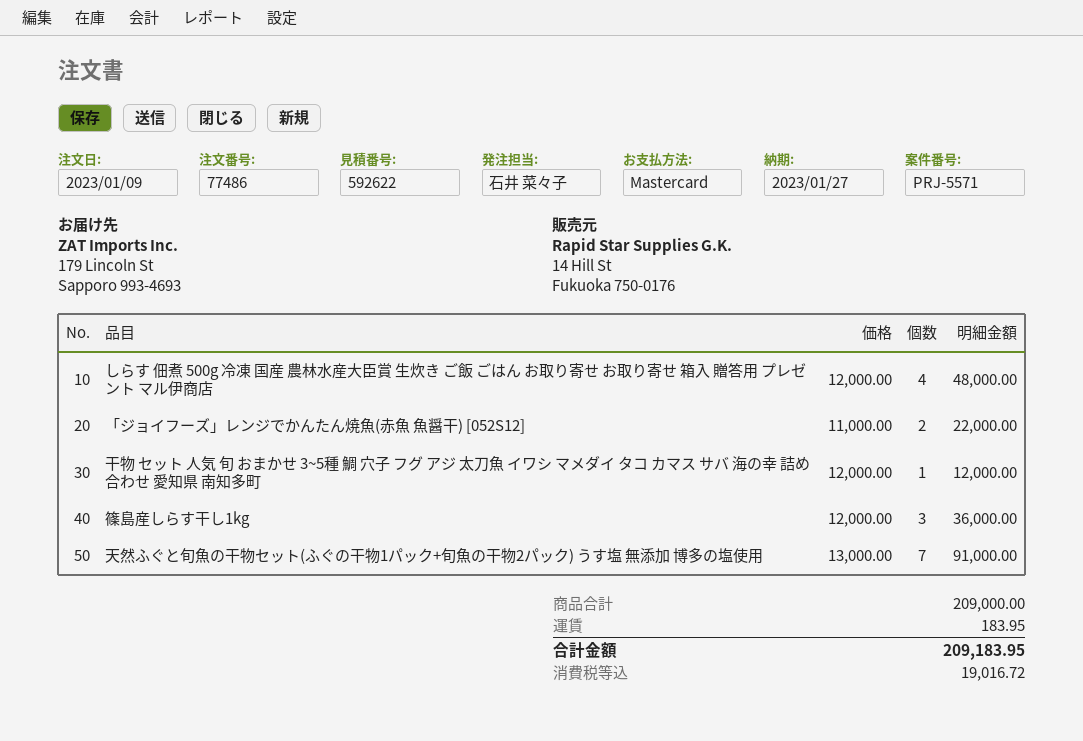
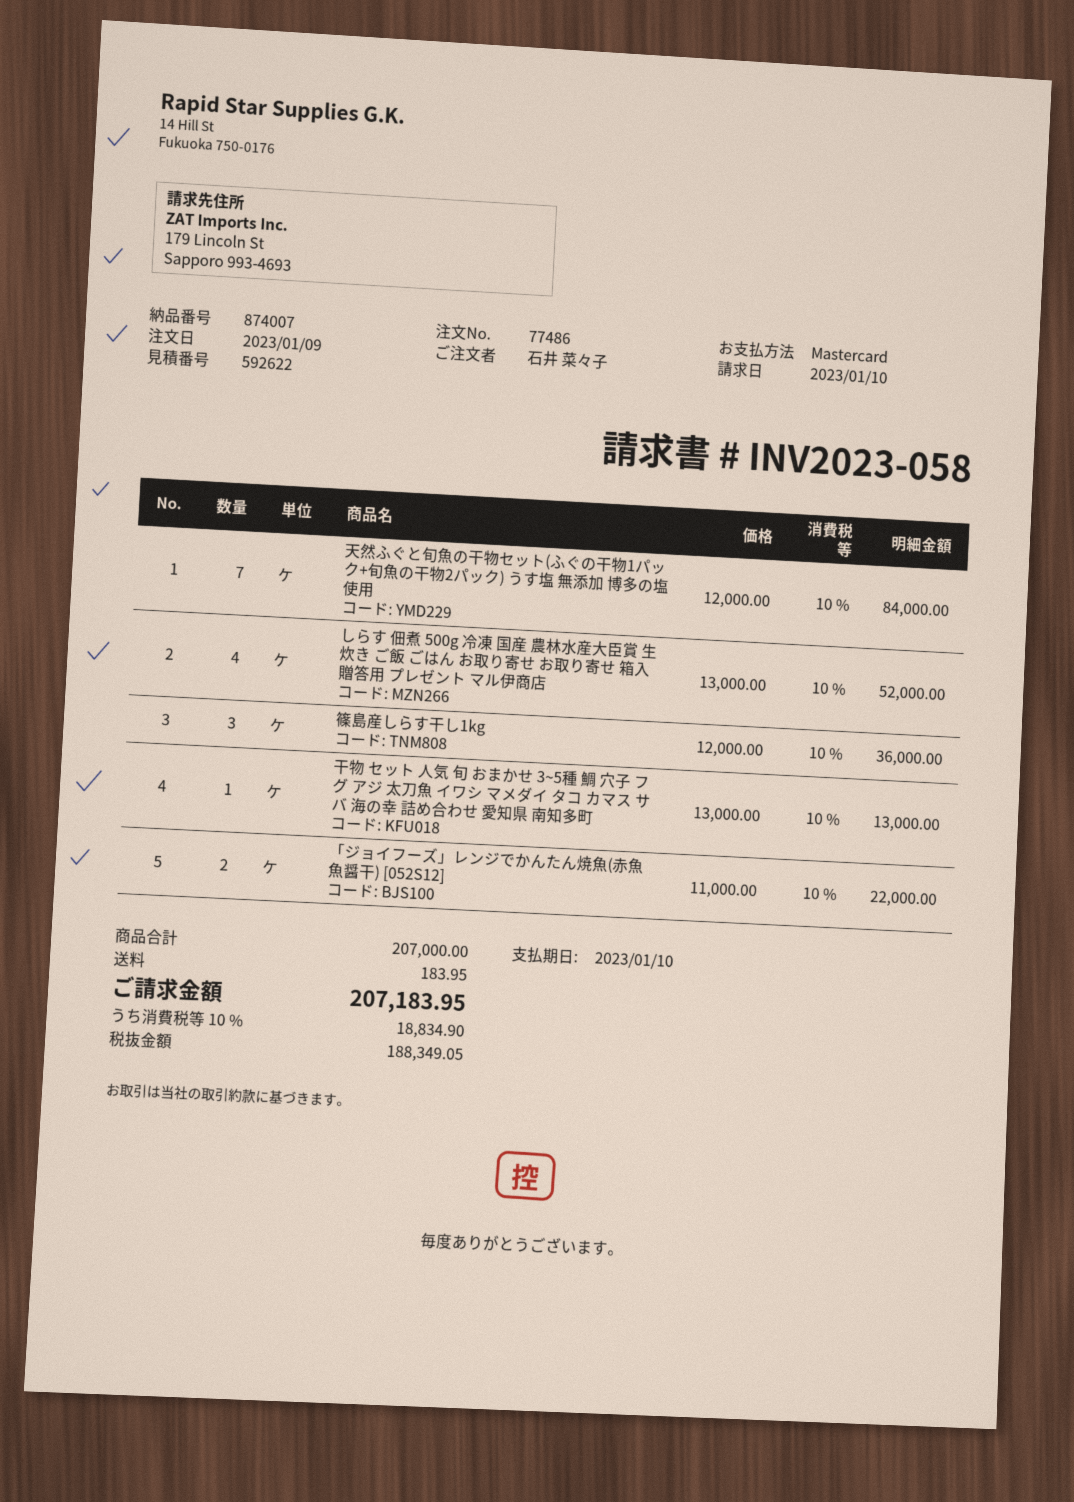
しらす 佃煮 500g 冷凍 国産 農林水産大臣賞 生炊き ご飯 ごはん お取り寄せ お取り寄せ 箱入 贈答用 プレゼント マル伊商店: 4 x 12000.00 = 48000.00 -> 4 x 13000.00 = 52000.00
干物 セット 人気 旬 おまかせ 3~5種 鯛 穴子 フグ アジ 太刀魚 イワシ マメダイ タコ カマス サバ 海の幸 詰め合わせ 愛知県 南知多町: 1 x 12000.00 = 12000.00 -> 1 x 13000.00 = 13000.00
天然ふぐと旬魚の干物セット(ふぐの干物1パック+旬魚の干物2パック) うす塩 無添加 博多の塩使用: 7 x 13000.00 = 91000.00 -> 7 x 12000.00 = 84000.00
subtotal: 209000.00 -> 207000.00
tax: 19016.72 -> 18834.90
total: 209183.95 -> 207183.95

